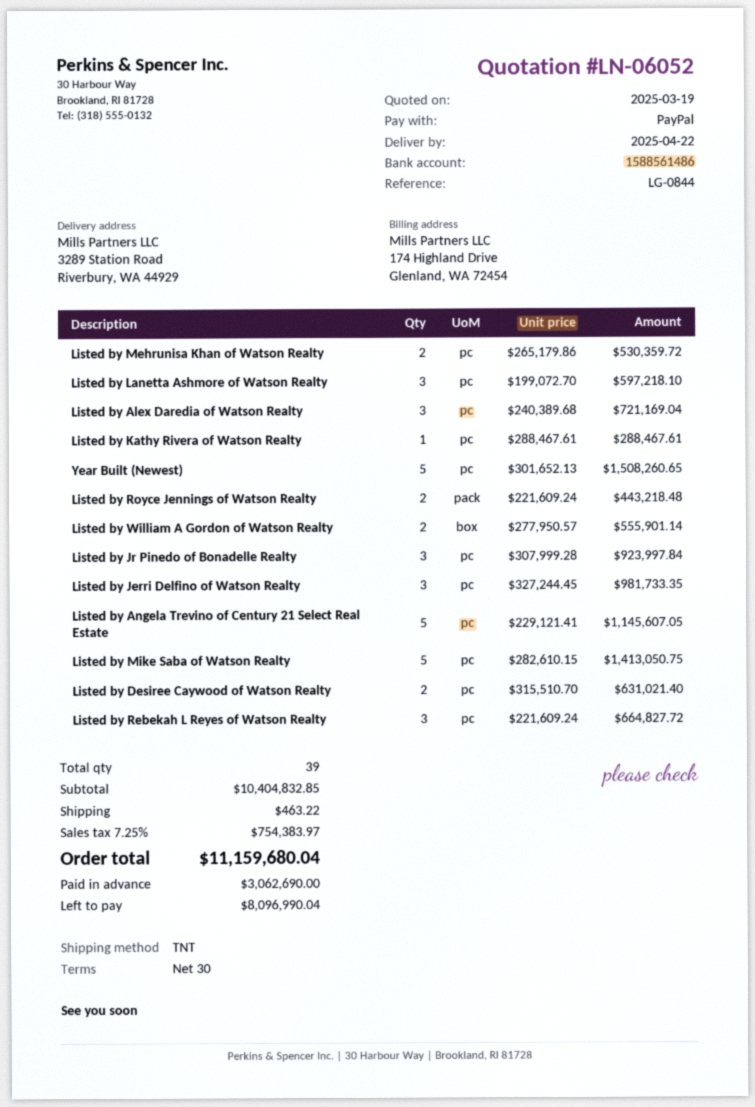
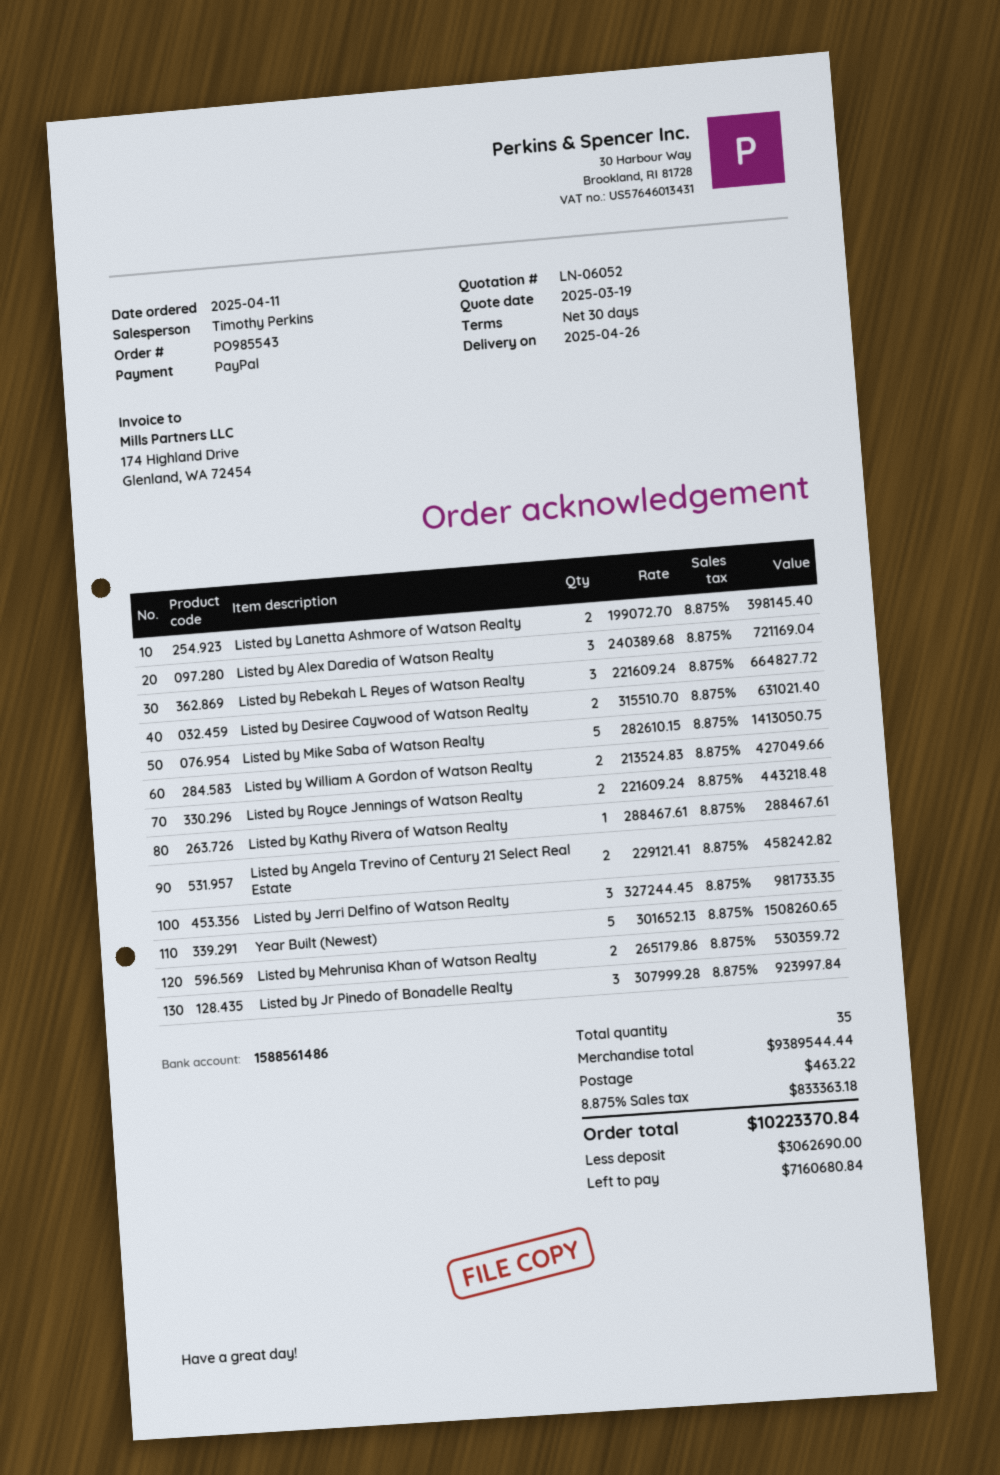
delivery date: 2025-04-22 -> 2025-04-26
Listed by Lanetta Ashmore of Watson Realty: 3 x 199072.70 = 597218.10 -> 2 x 199072.70 = 398145.40
Listed by William A Gordon of Watson Realty: 2 x 277950.57 = 555901.14 -> 2 x 213524.83 = 427049.66
Listed by Angela Trevino of Century 21 Select Real Estate: 5 x 229121.41 = 1145607.05 -> 2 x 229121.41 = 458242.82
total quantity: 39 -> 35
subtotal: 10404832.85 -> 9389544.44
tax: 7.25% = 754383.97 -> 8.875% = 833363.18
total: 11159680.04 -> 10223370.84
balance: 8096990.04 -> 7160680.84

